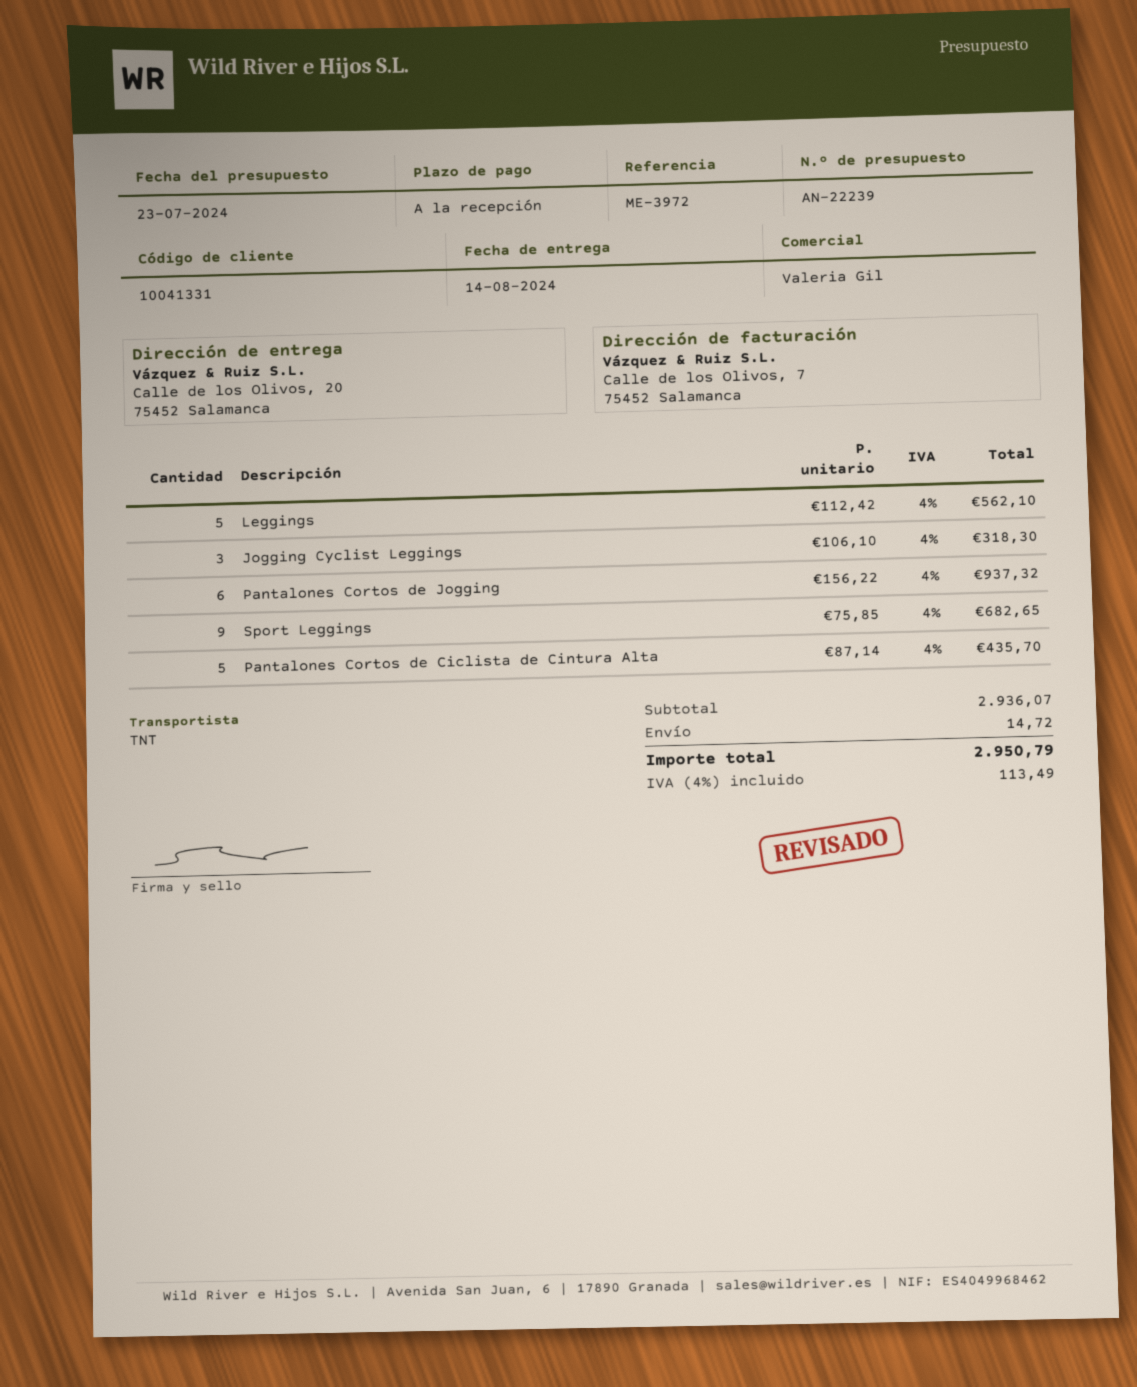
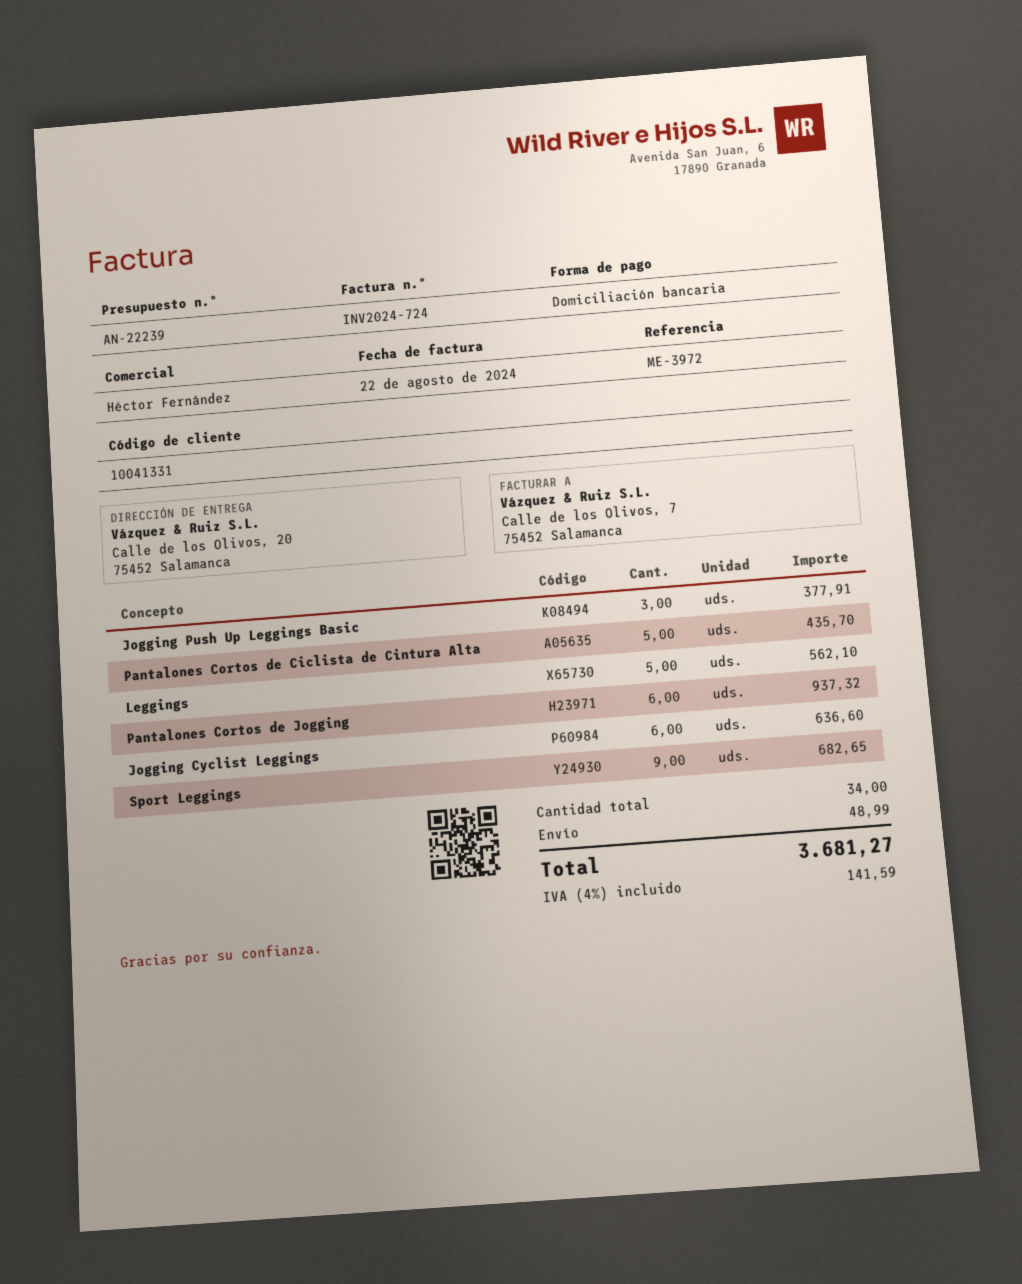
sales rep: Valeria Gil -> Héctor Fernández
Jogging Cyclist Leggings: 3 for 318.30 -> 6 for 636.60
Jogging Push Up Leggings Basic: none -> 3 for 377.91
shipping: 14.72 -> 48.99
tax: 4% = 113.49 -> 4% = 141.59
total: 2950.79 -> 3681.27

